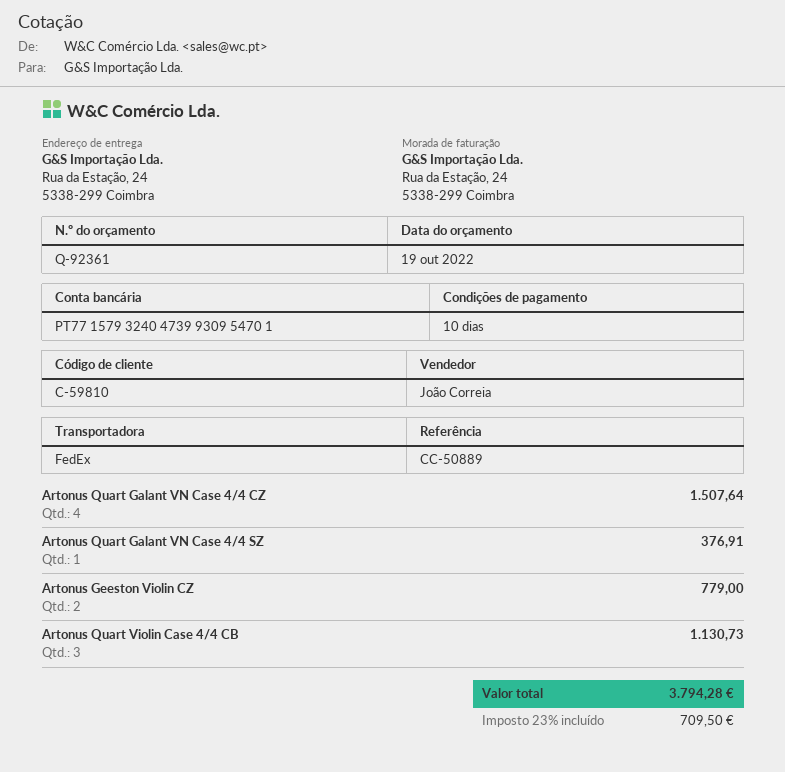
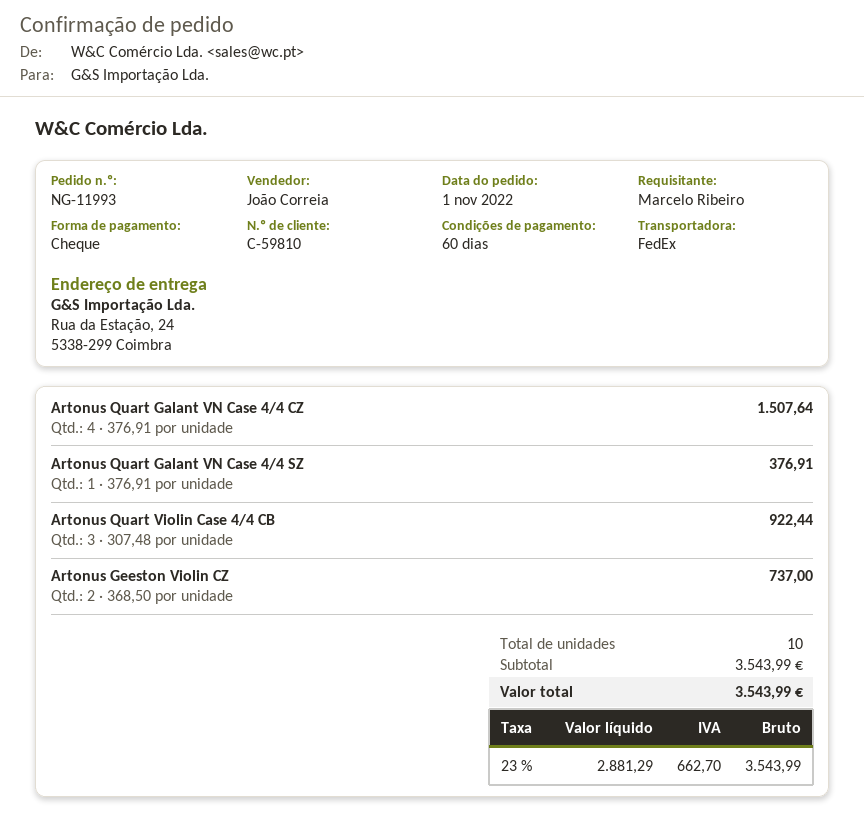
payment terms: 10 days -> 60 days
Artonus Geeston Violin CZ: 2 for 779.00 -> 2 for 737.00
Artonus Quart Violin Case 4/4 CB: 3 for 1130.73 -> 3 for 922.44
tax: 23% = 709.50 -> 23% = 662.70
total: 3794.28 -> 3543.99

